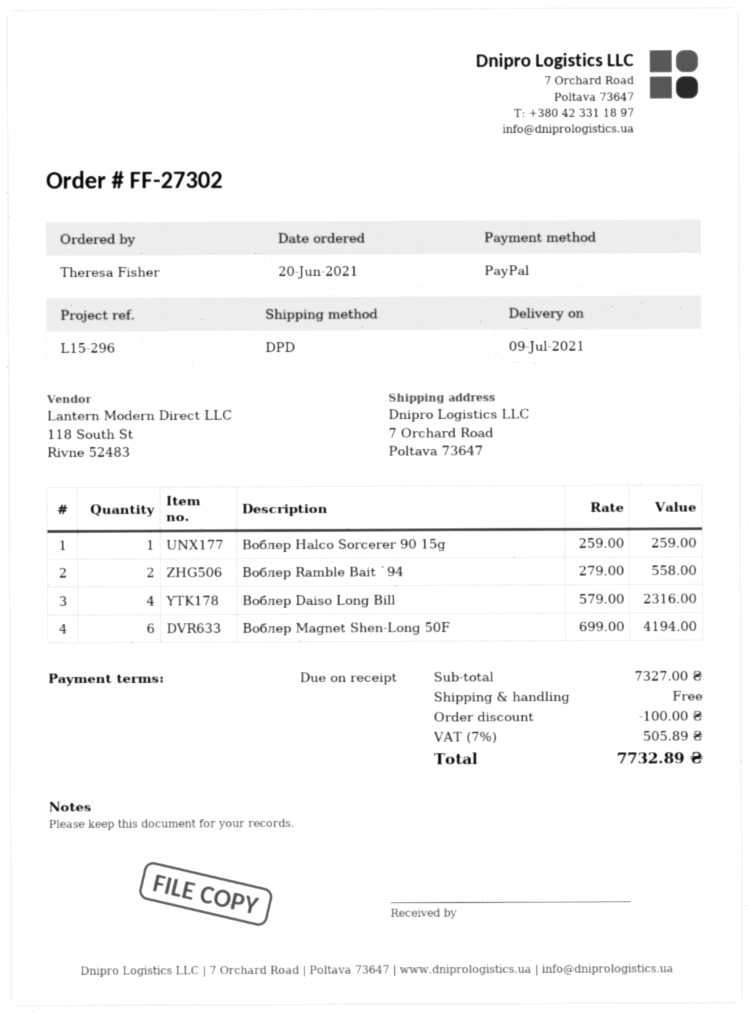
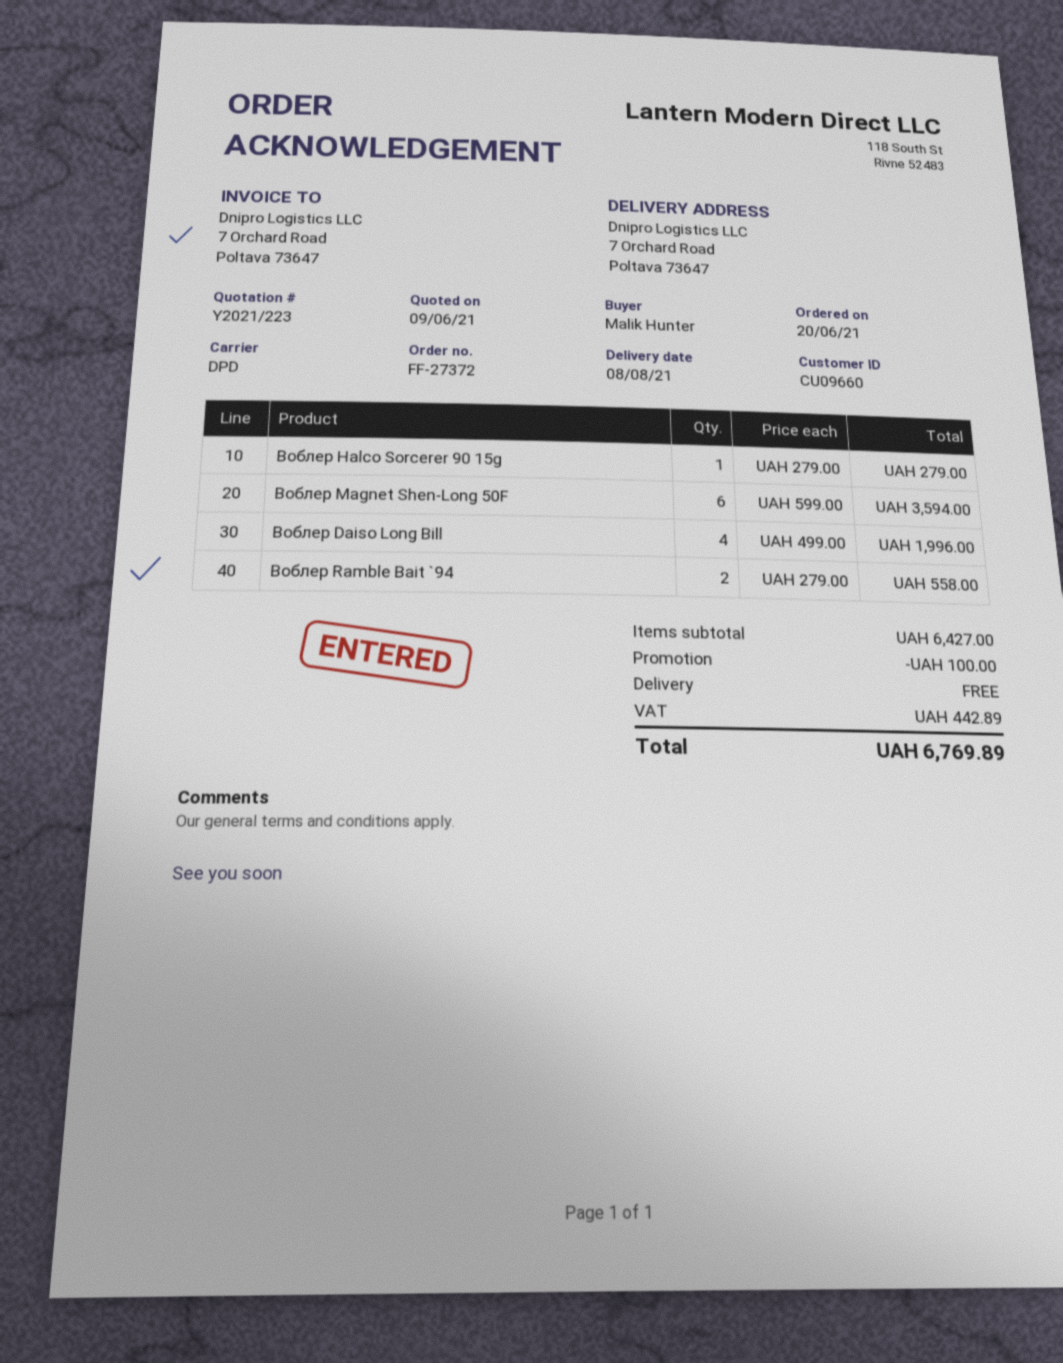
order number: FF-27302 -> FF-27372
delivery date: 2021-07-09 -> 2021-08-08
ordered by: Theresa Fisher -> Malik Hunter
Воблер Halco Sorcerer 90 15g: 1 x 259.00 = 259.00 -> 1 x 279.00 = 279.00
Воблер Daiso Long Bill: 4 x 579.00 = 2316.00 -> 4 x 499.00 = 1996.00
Воблер Magnet Shen-Long 50F: 6 x 699.00 = 4194.00 -> 6 x 599.00 = 3594.00
subtotal: 7327.00 -> 6427.00
tax: 505.89 -> 442.89
total: 7732.89 -> 6769.89

